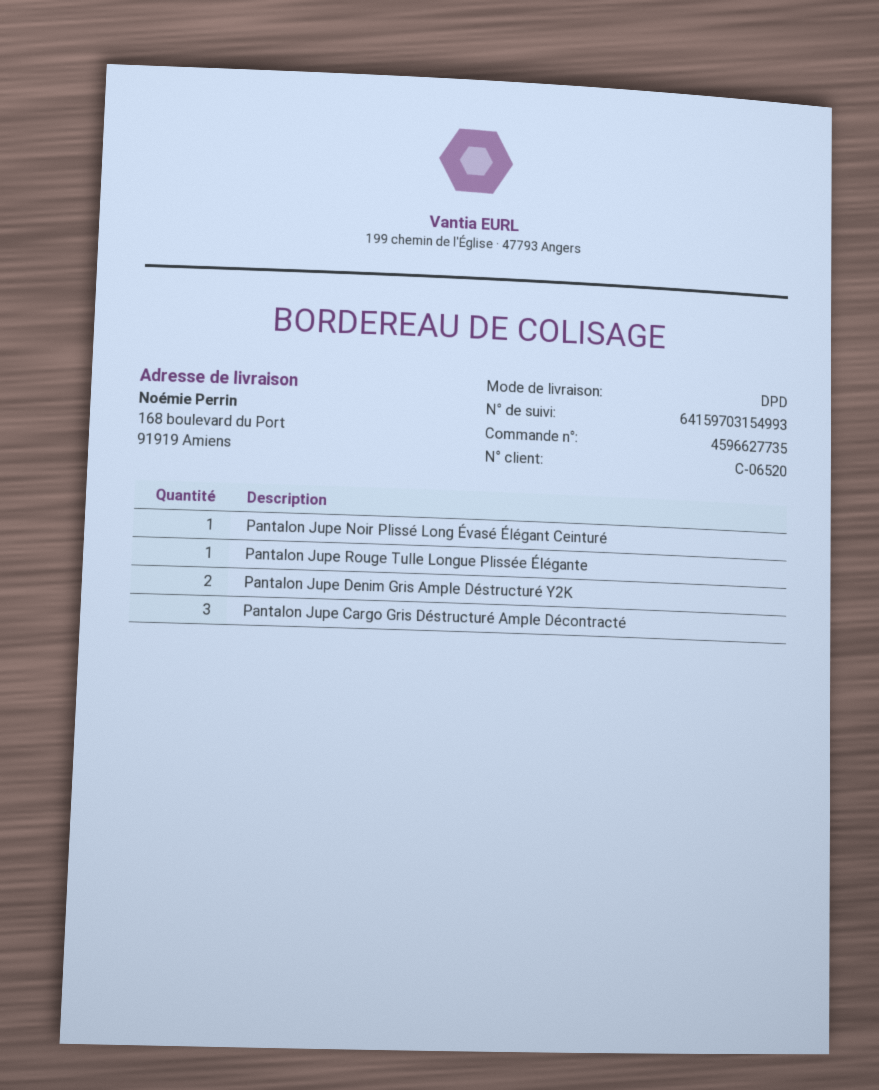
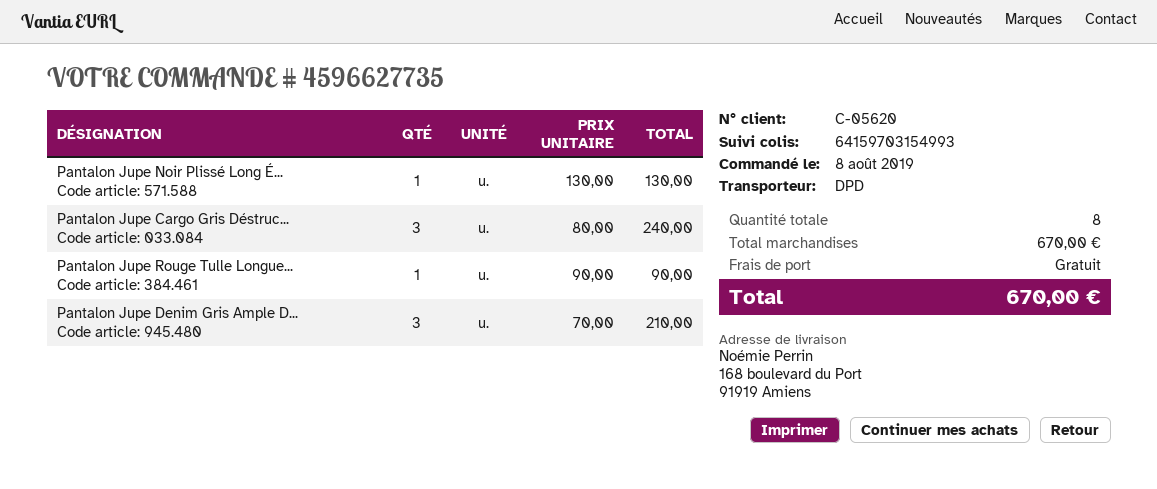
customer number: C-06520 -> C-05620
Pantalon Jupe Denim Gris Ample Déstructuré Y2K: 2 -> 3

